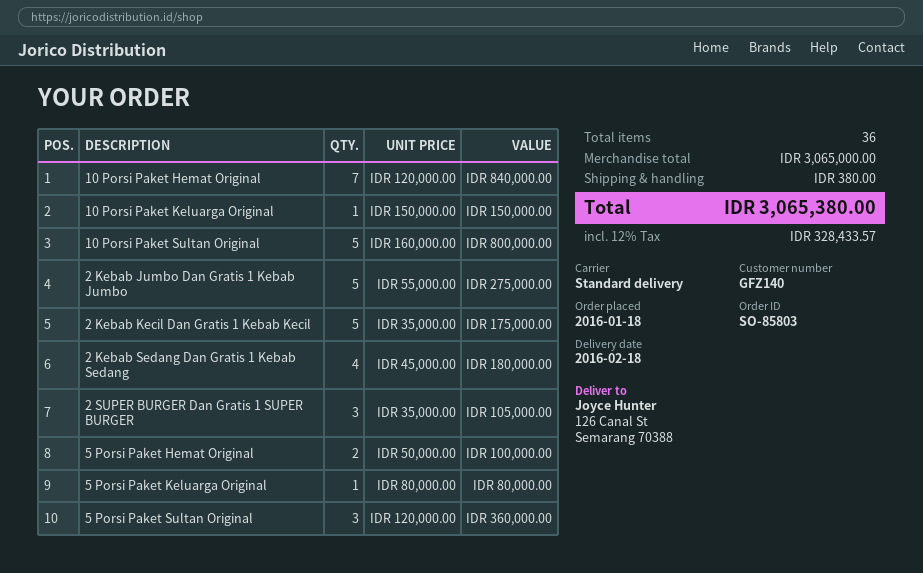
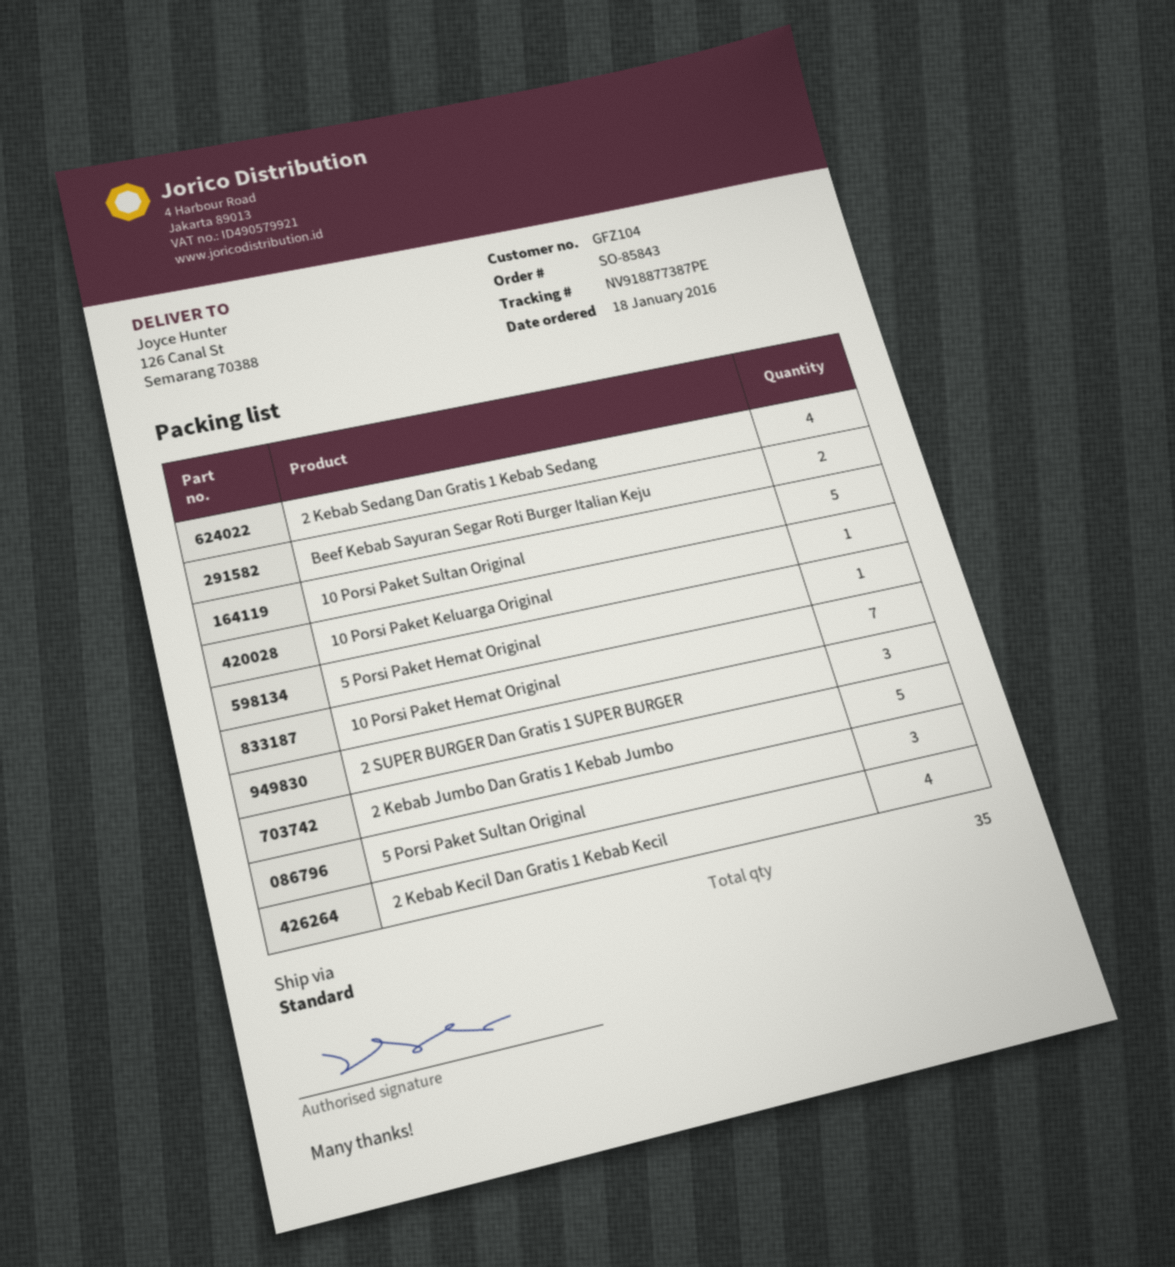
order number: SO-85803 -> SO-85843
customer number: GFZ140 -> GFZ104
2 Kebab Kecil Dan Gratis 1 Kebab Kecil: 5 -> 4
5 Porsi Paket Hemat Original: 2 -> 1
5 Porsi Paket Keluarga Original: 1 -> none
Beef Kebab Sayuran Segar Roti Burger Italian Keju: none -> 2
total quantity: 36 -> 35

